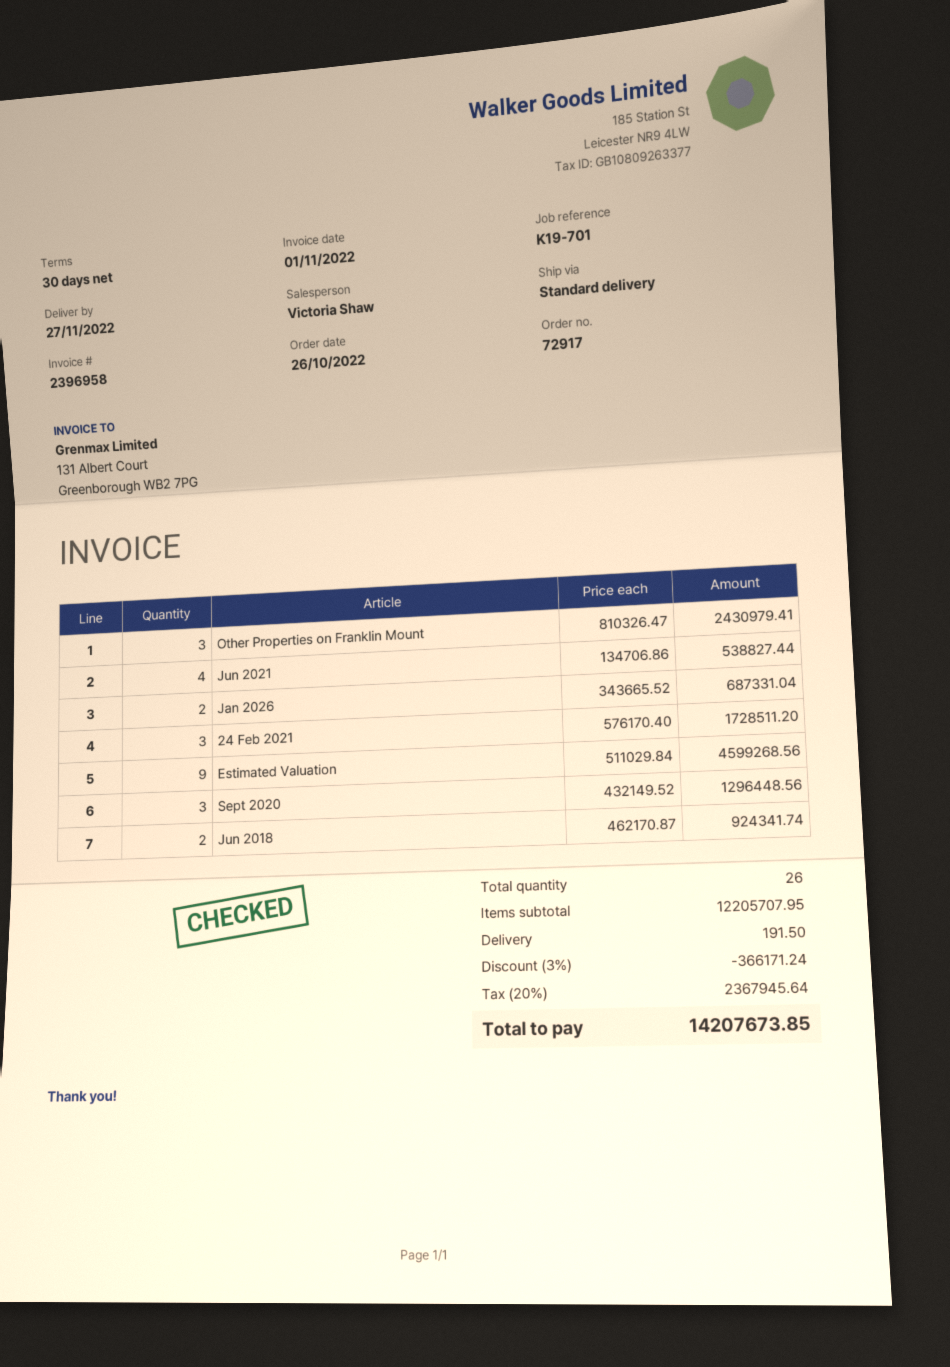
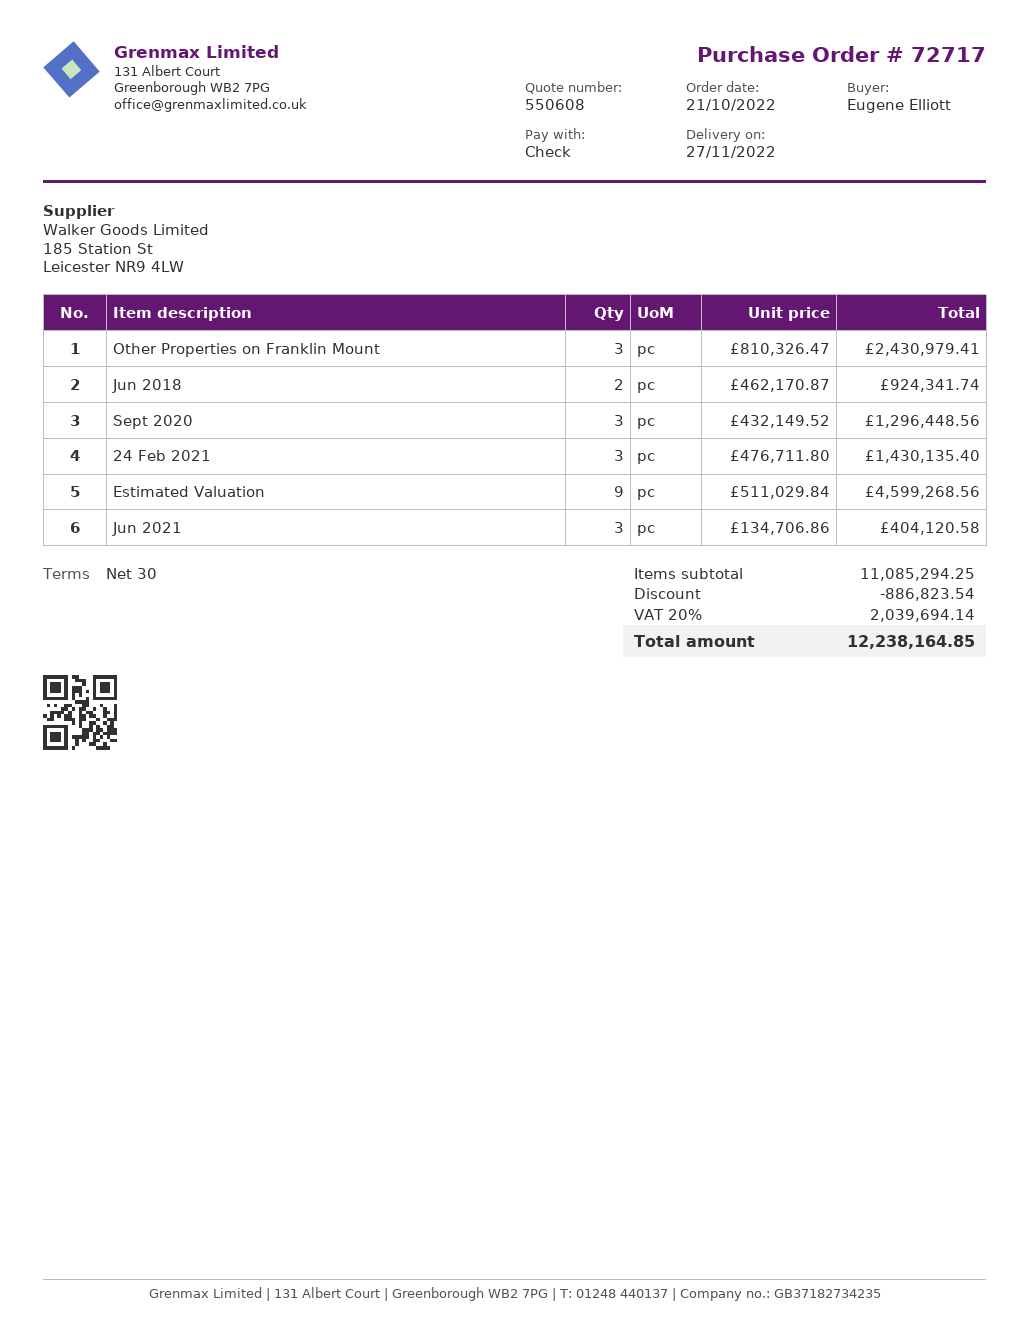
order number: 72917 -> 72717
order date: 2022-10-26 -> 2022-10-21
Jun 2021: 4 x 134706.86 = 538827.44 -> 3 x 134706.86 = 404120.58
Jan 2026: 2 x 343665.52 = 687331.04 -> none
24 Feb 2021: 3 x 576170.40 = 1728511.20 -> 3 x 476711.80 = 1430135.40
subtotal: 12205707.95 -> 11085294.25
discount: 366171.24 -> 886823.54
shipping: 191.50 -> none
tax: 20% = 2367945.64 -> 20% = 2039694.14
total: 14207673.85 -> 12238164.85

